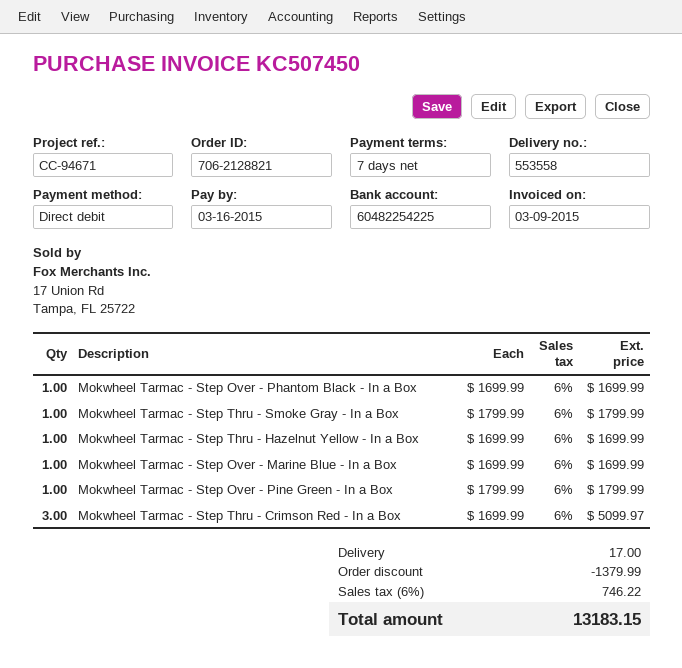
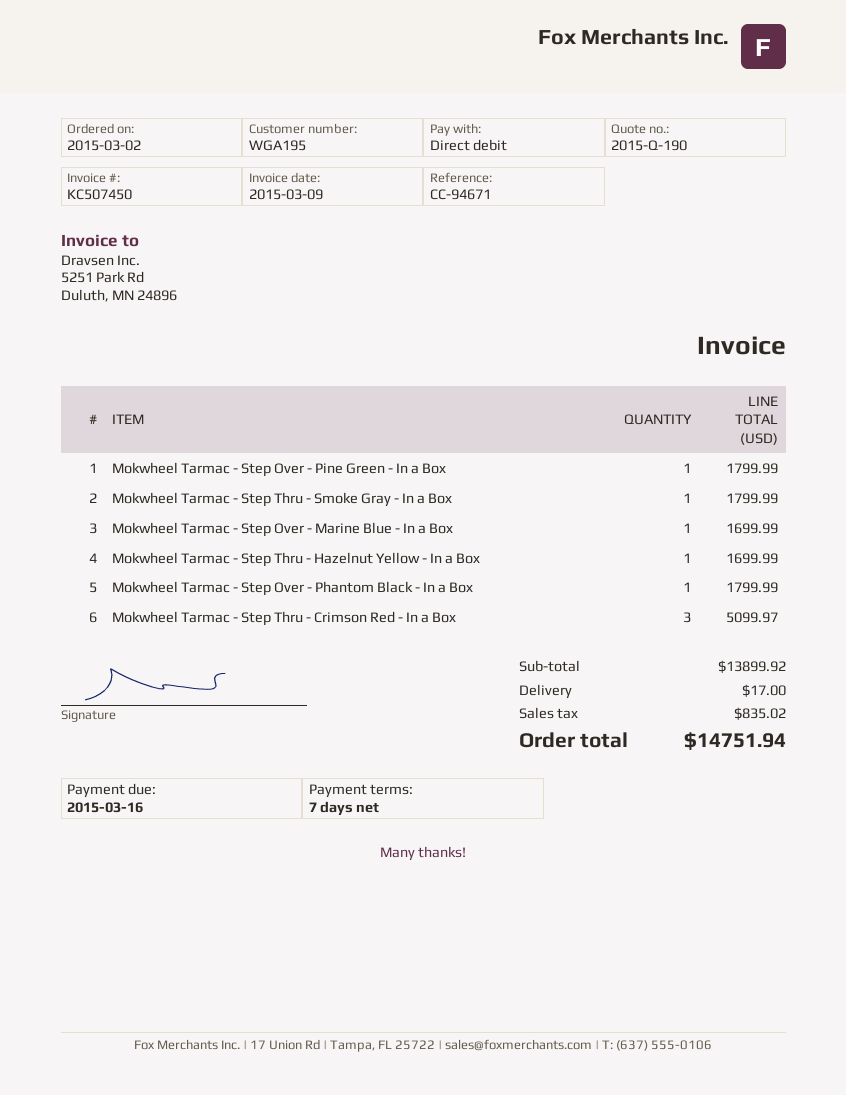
Mokwheel Tarmac - Step Over - Phantom Black - In a Box: 1 for 1699.99 -> 1 for 1799.99
discount: 1379.99 -> none
tax: 746.22 -> 835.02
total: 13183.15 -> 14751.94

